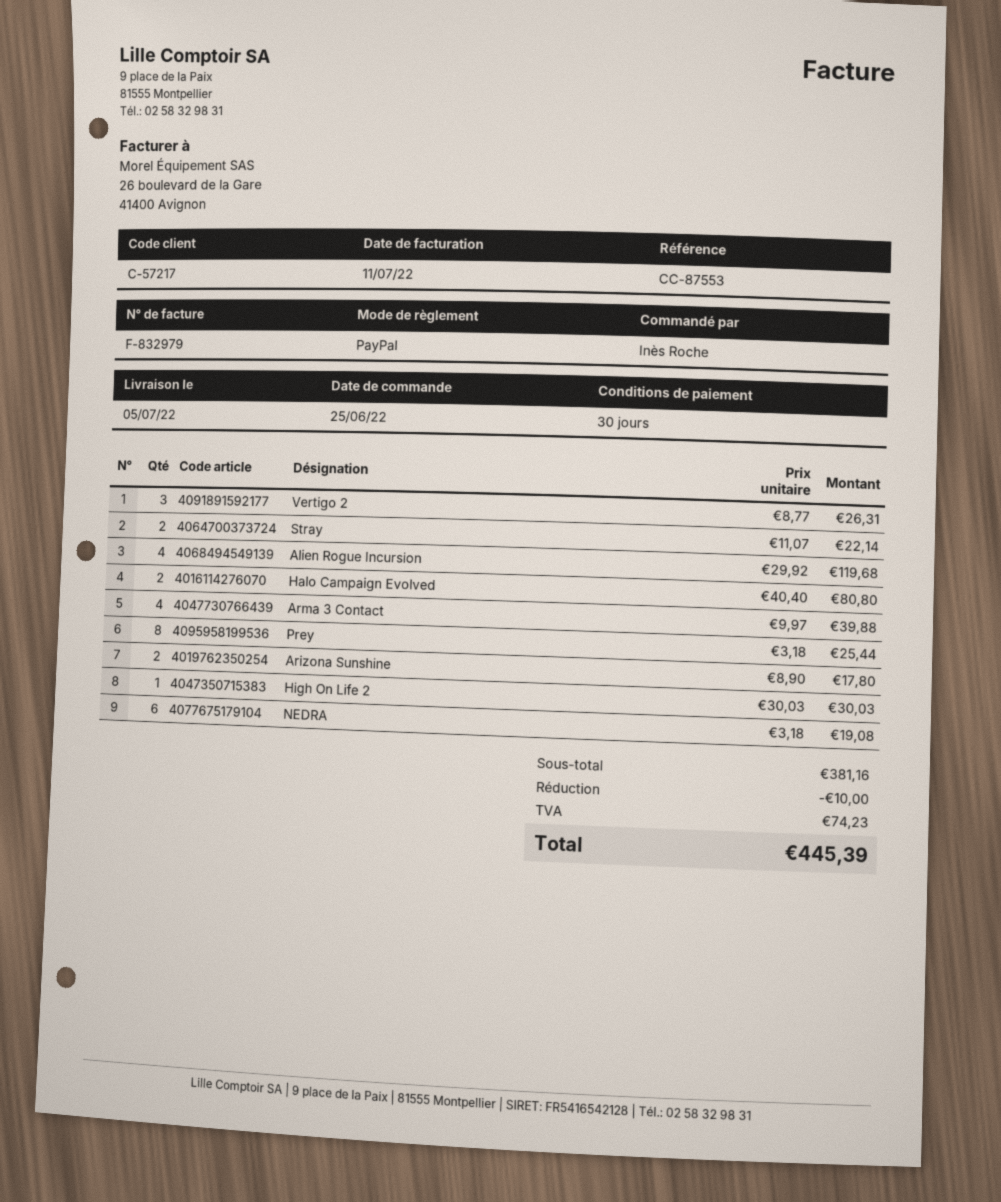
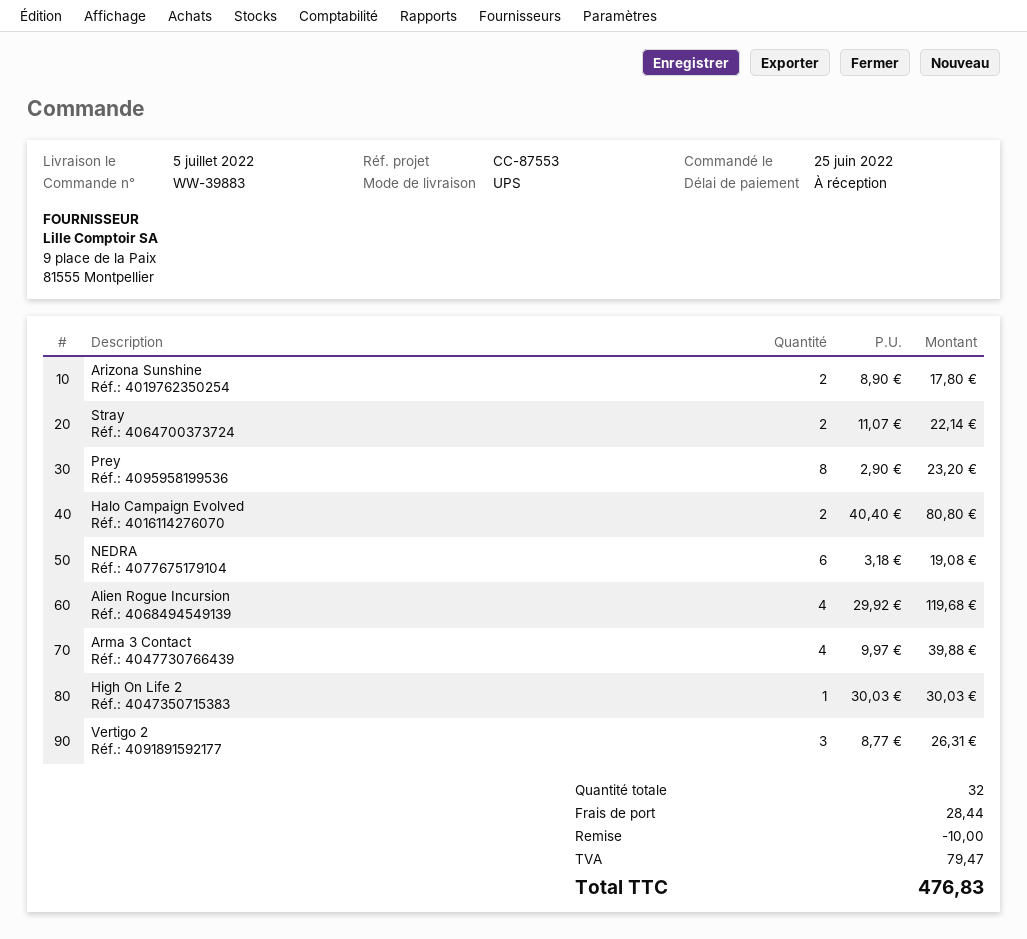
payment terms: 30 days -> on receipt
Prey: 8 x 3.18 = 25.44 -> 8 x 2.90 = 23.20
shipping: none -> 28.44
tax: 74.23 -> 79.47
total: 445.39 -> 476.83

